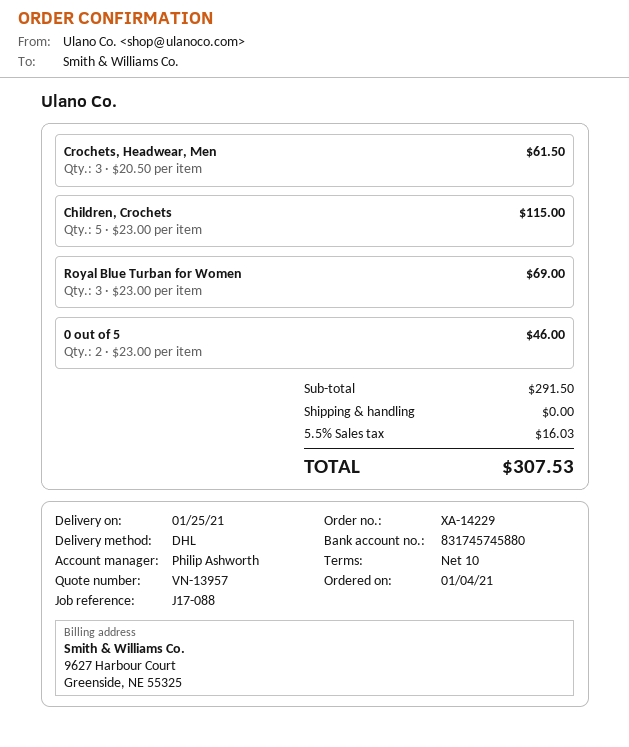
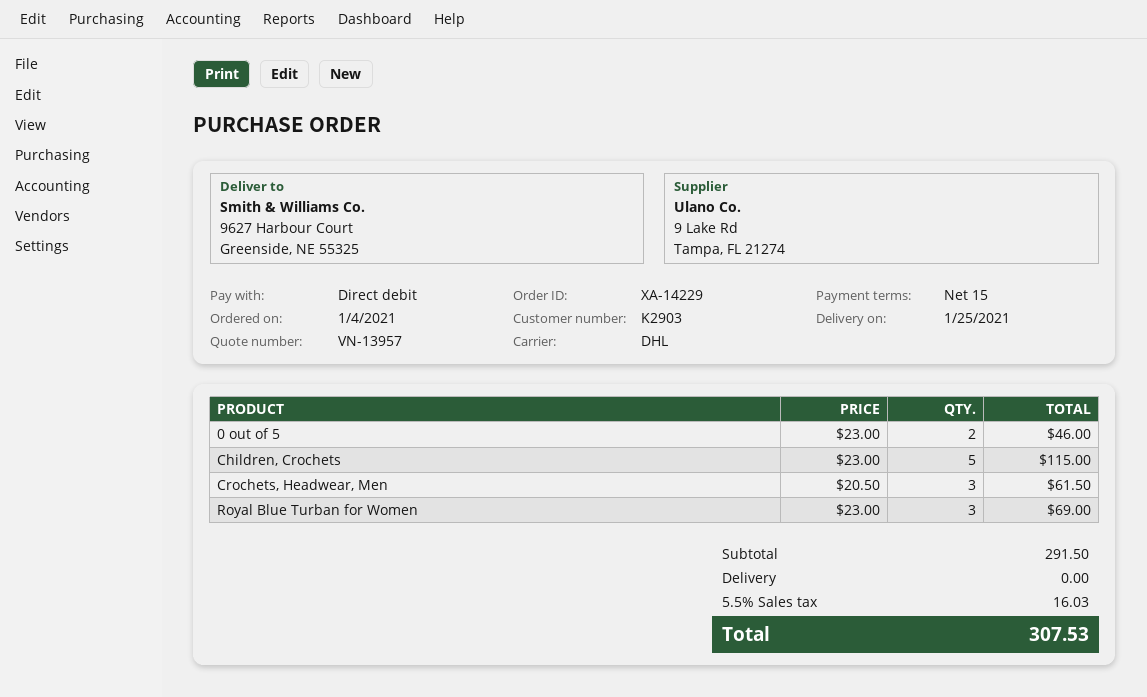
payment terms: 10 days -> 15 days

